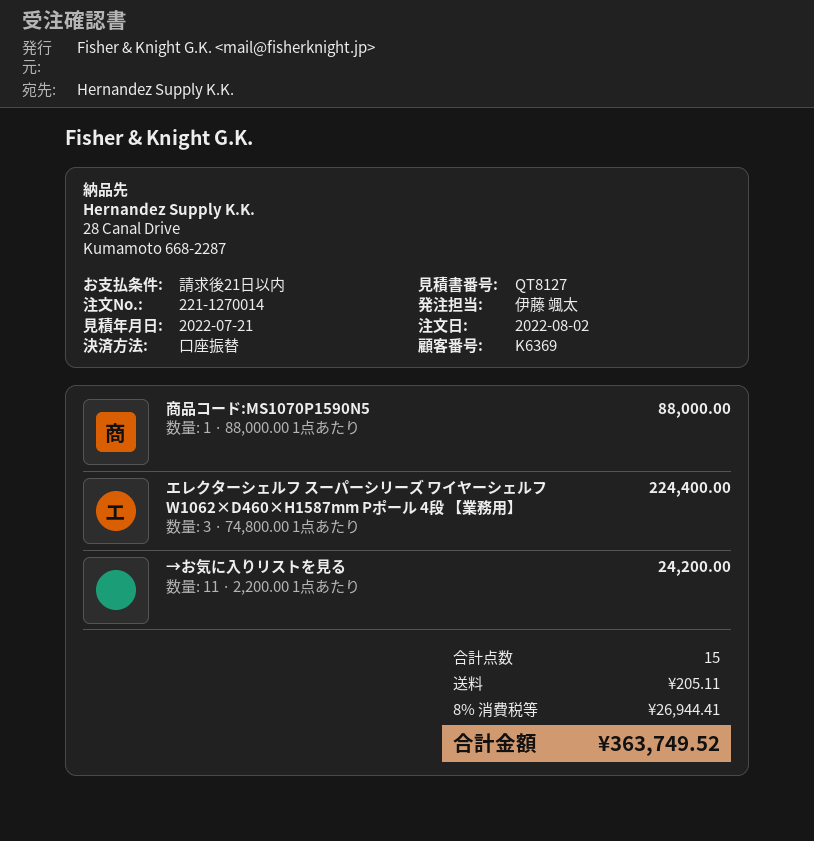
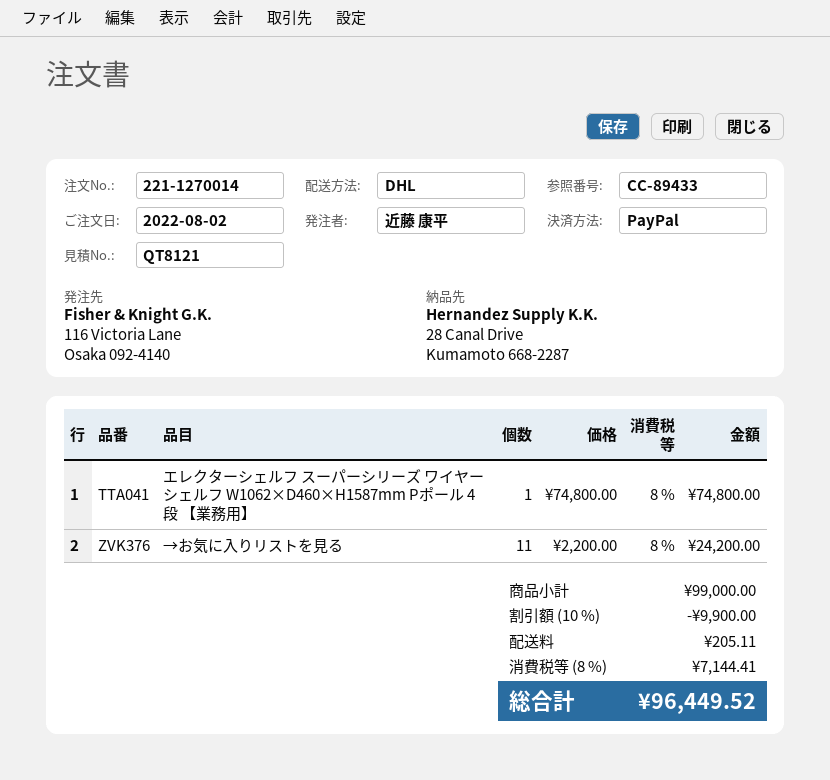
quote number: QT8127 -> QT8121
ordered by: 伊藤 颯太 -> 近藤 康平
payment method: direct debit -> PayPal
商品コード:MS1070P1590N5: 1 x 88000.00 = 88000.00 -> none
エレクターシェルフ スーパーシリーズ ワイヤーシェルフ W1062×D460×H1587mm Pポール 4段 【業務用】: 3 x 74800.00 = 224400.00 -> 1 x 74800.00 = 74800.00
discount: none -> 10% = 9900.00
tax: 8% = 26944.41 -> 8% = 7144.41
total: 363749.52 -> 96449.52

